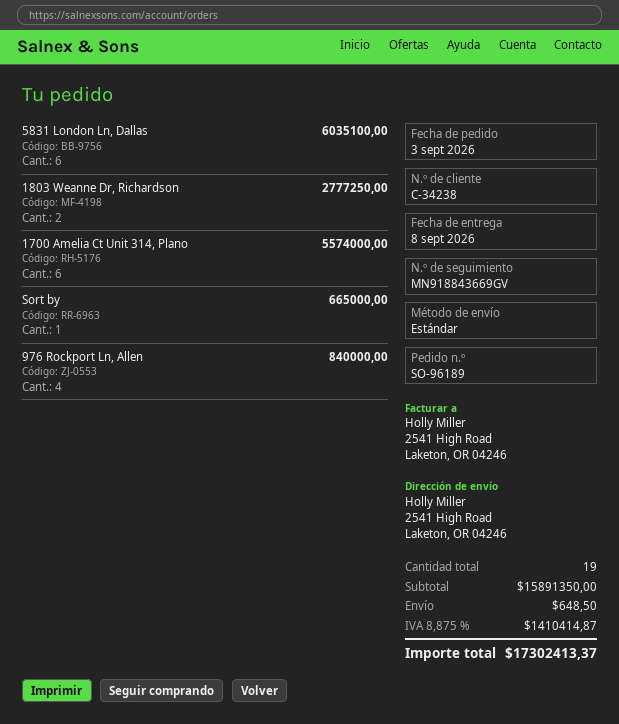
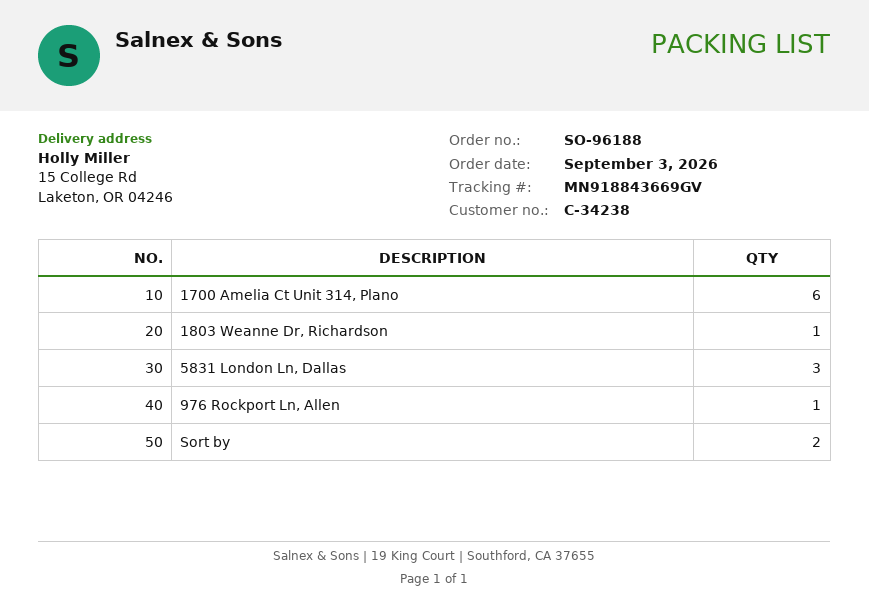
order number: SO-96189 -> SO-96188
ship to: 2541 High Road, Laketon, OR 04246 -> 15 College Rd, Laketon, OR 04246
5831 London Ln, Dallas: 6 -> 3
1803 Weanne Dr, Richardson: 2 -> 1
Sort by: 1 -> 2
976 Rockport Ln, Allen: 4 -> 1

